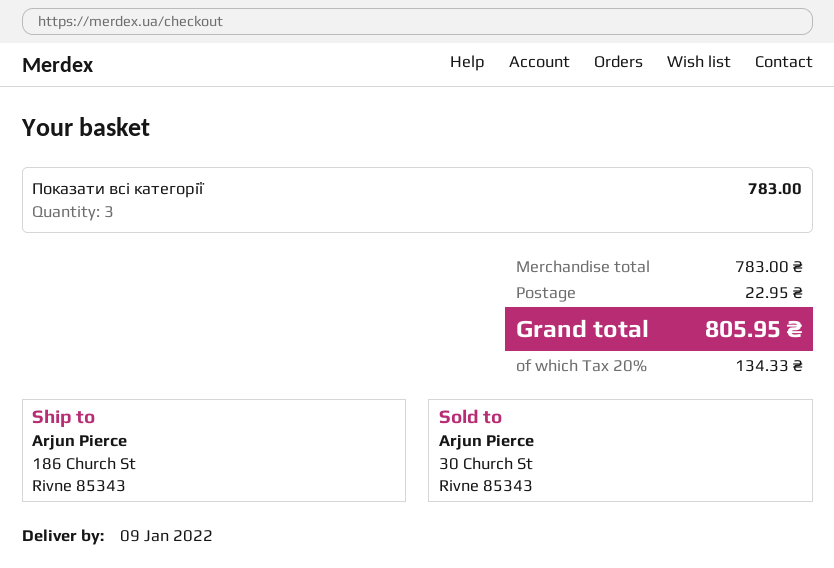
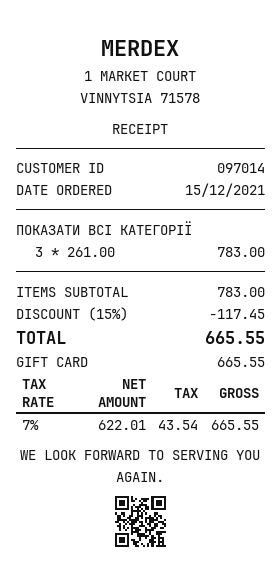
discount: none -> 15% = 117.45
shipping: 22.95 -> none
tax: 20% = 134.33 -> 7% = 43.54
total: 805.95 -> 665.55

